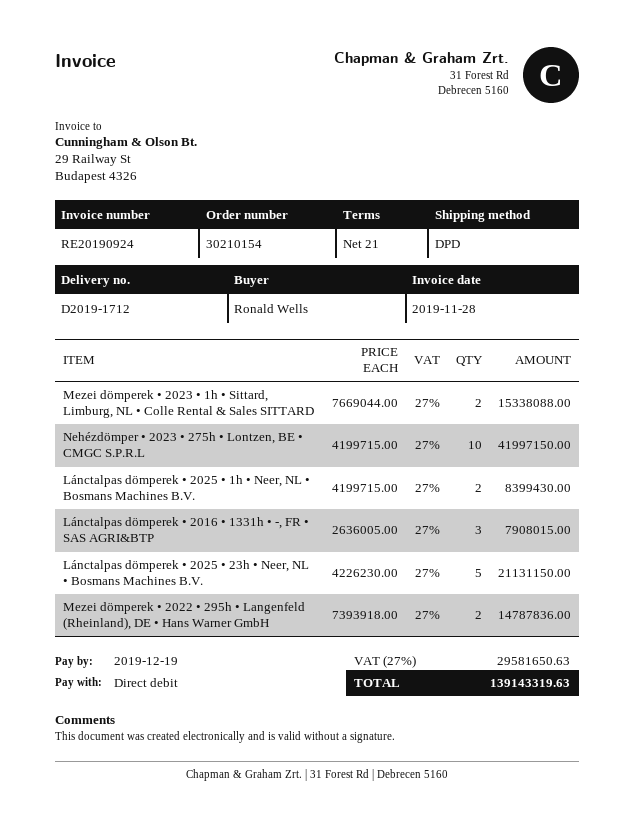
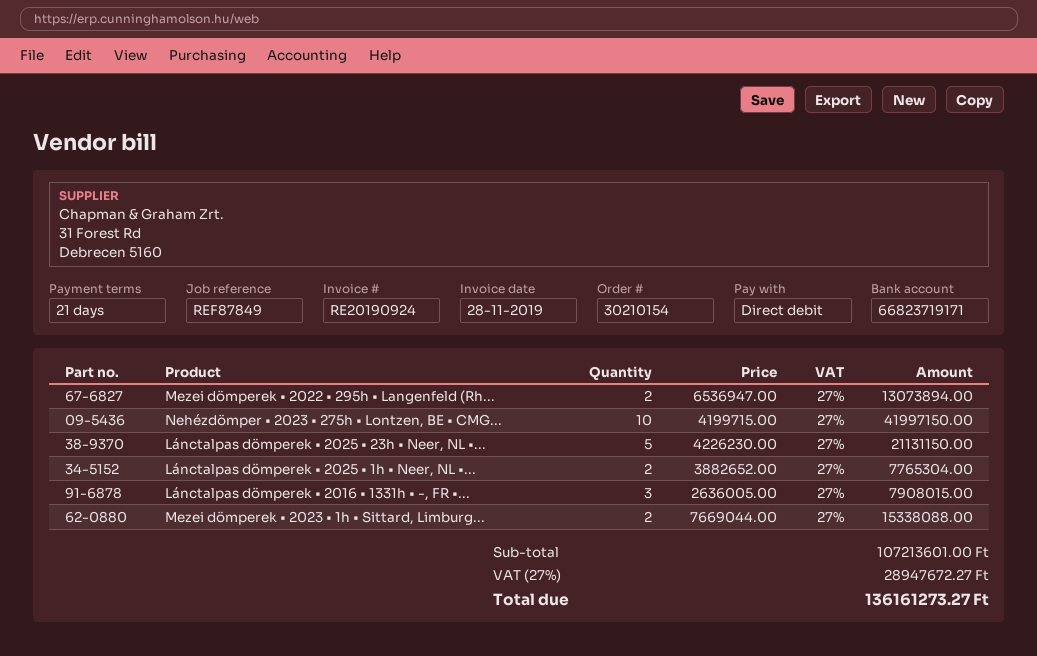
Lánctalpas dömperek • 2025 • 1h • Neer, NL • Bosmans Machines B.V.: 2 x 4199715.00 = 8399430.00 -> 2 x 3882652.00 = 7765304.00
Mezei dömperek • 2022 • 295h • Langenfeld (Rheinland), DE • Hans Warner GmbH: 2 x 7393918.00 = 14787836.00 -> 2 x 6536947.00 = 13073894.00
tax: 27% = 29581650.63 -> 27% = 28947672.27
total: 139143319.63 -> 136161273.27

